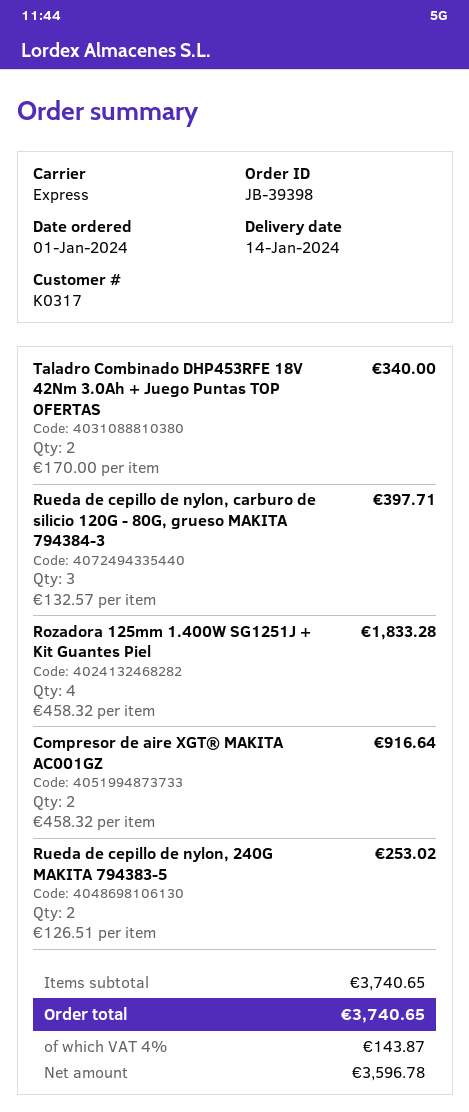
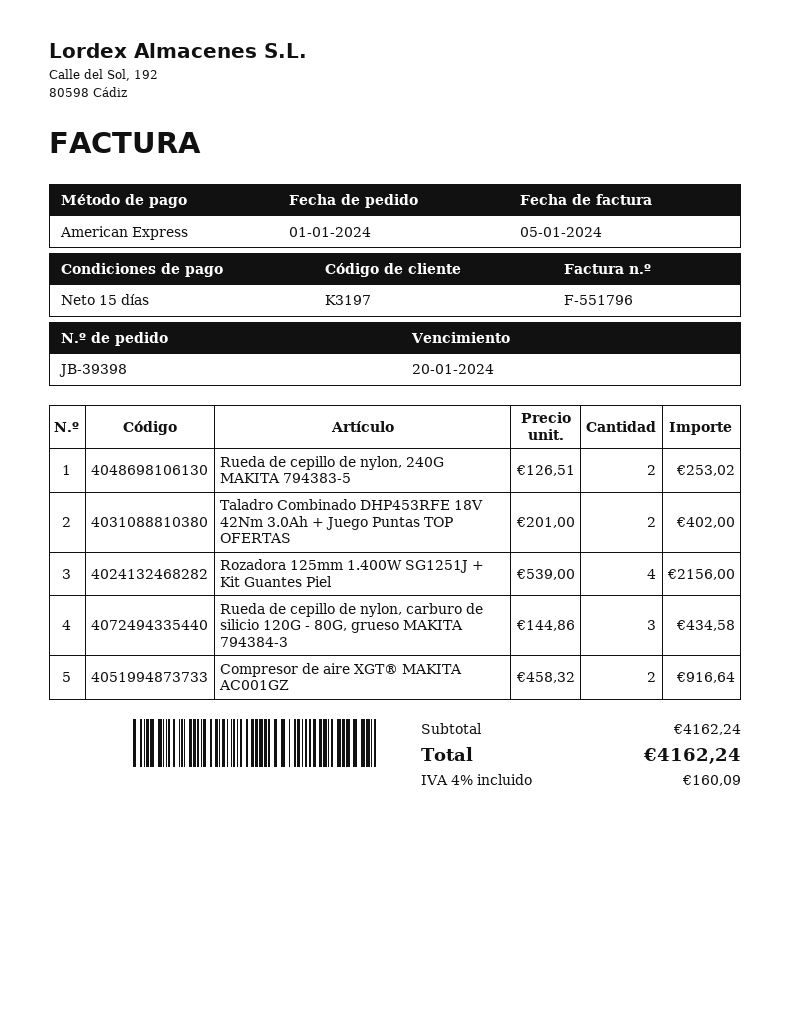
customer number: K0317 -> K3197
Taladro Combinado DHP453RFE 18V 42Nm 3.0Ah + Juego Puntas TOP OFERTAS: 2 x 170.00 = 340.00 -> 2 x 201.00 = 402.00
Rueda de cepillo de nylon, carburo de silicio 120G - 80G, grueso MAKITA 794384-3: 3 x 132.57 = 397.71 -> 3 x 144.86 = 434.58
Rozadora 125mm 1.400W SG1251J + Kit Guantes Piel: 4 x 458.32 = 1833.28 -> 4 x 539.00 = 2156.00
subtotal: 3740.65 -> 4162.24
tax: 4% = 143.87 -> 4% = 160.09
total: 3740.65 -> 4162.24

